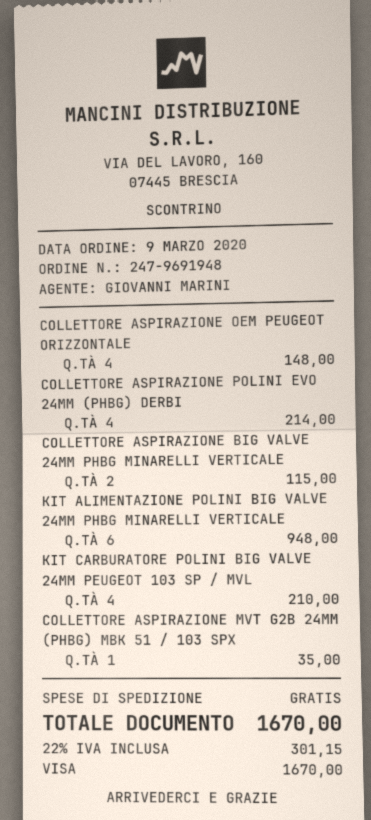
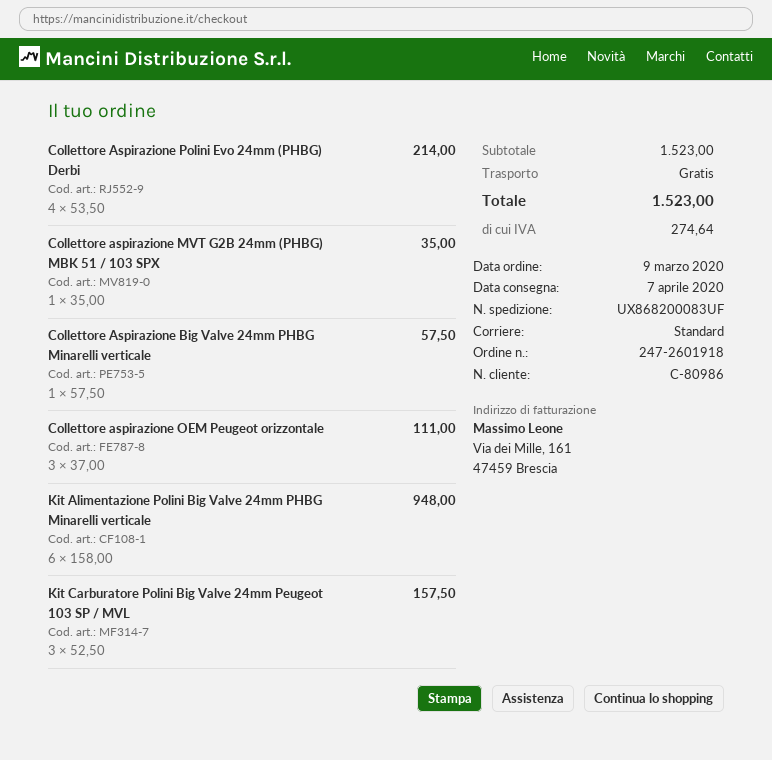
order number: 247-9691948 -> 247-2601918
COLLETTORE ASPIRAZIONE OEM PEUGEOT ORIZZONTALE: 4 for 148.00 -> 3 for 111.00
COLLETTORE ASPIRAZIONE BIG VALVE 24MM PHBG MINARELLI VERTICALE: 2 for 115.00 -> 1 for 57.50
KIT CARBURATORE POLINI BIG VALVE 24MM PEUGEOT 103 SP / MVL: 4 for 210.00 -> 3 for 157.50
tax: 301.15 -> 274.64
total: 1670.00 -> 1523.00

